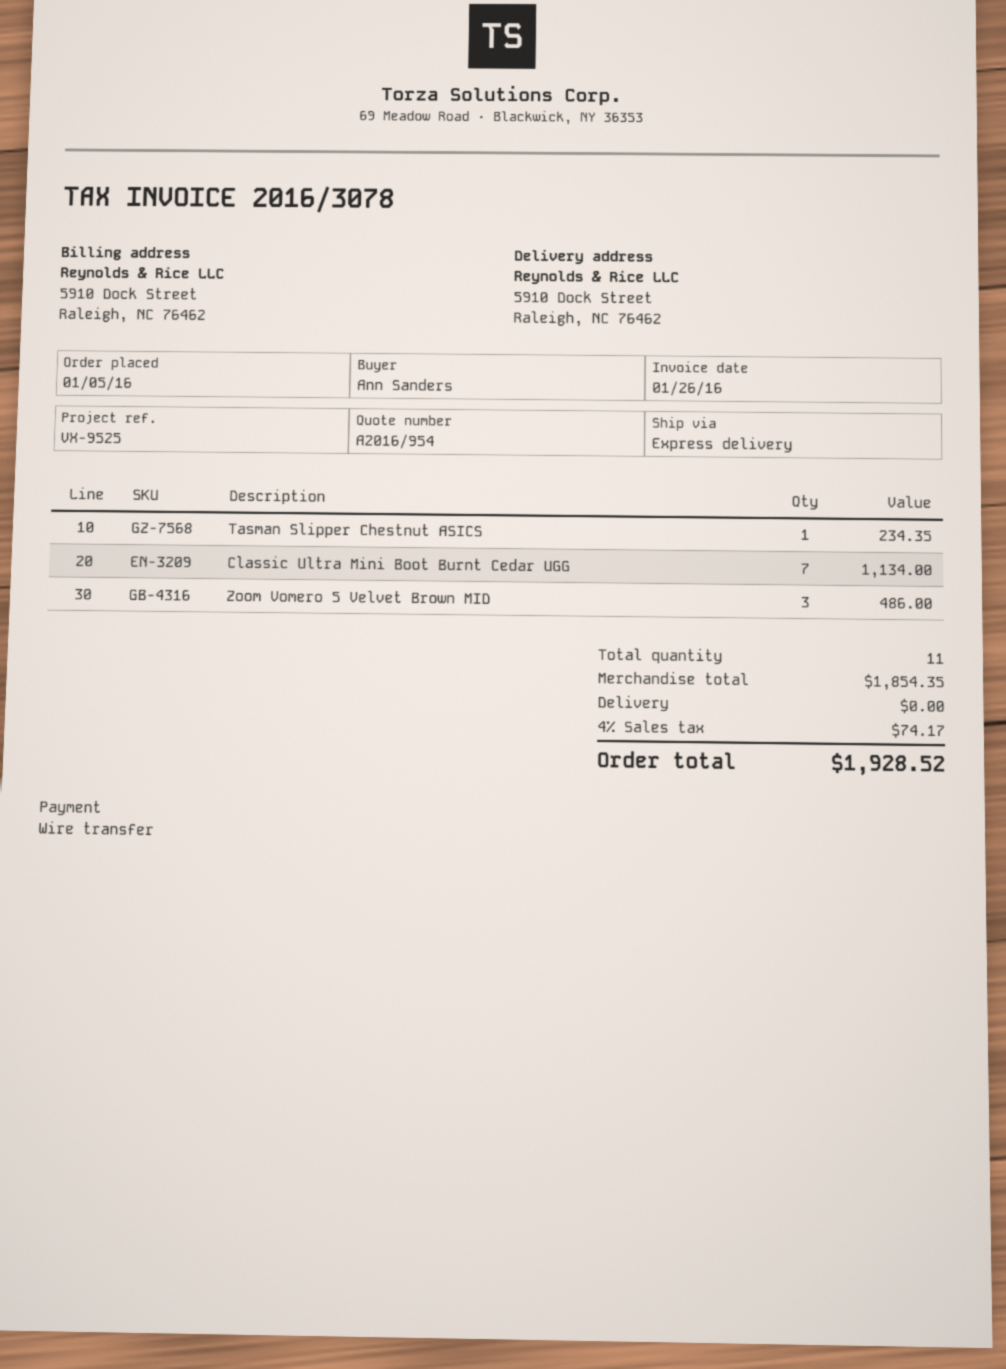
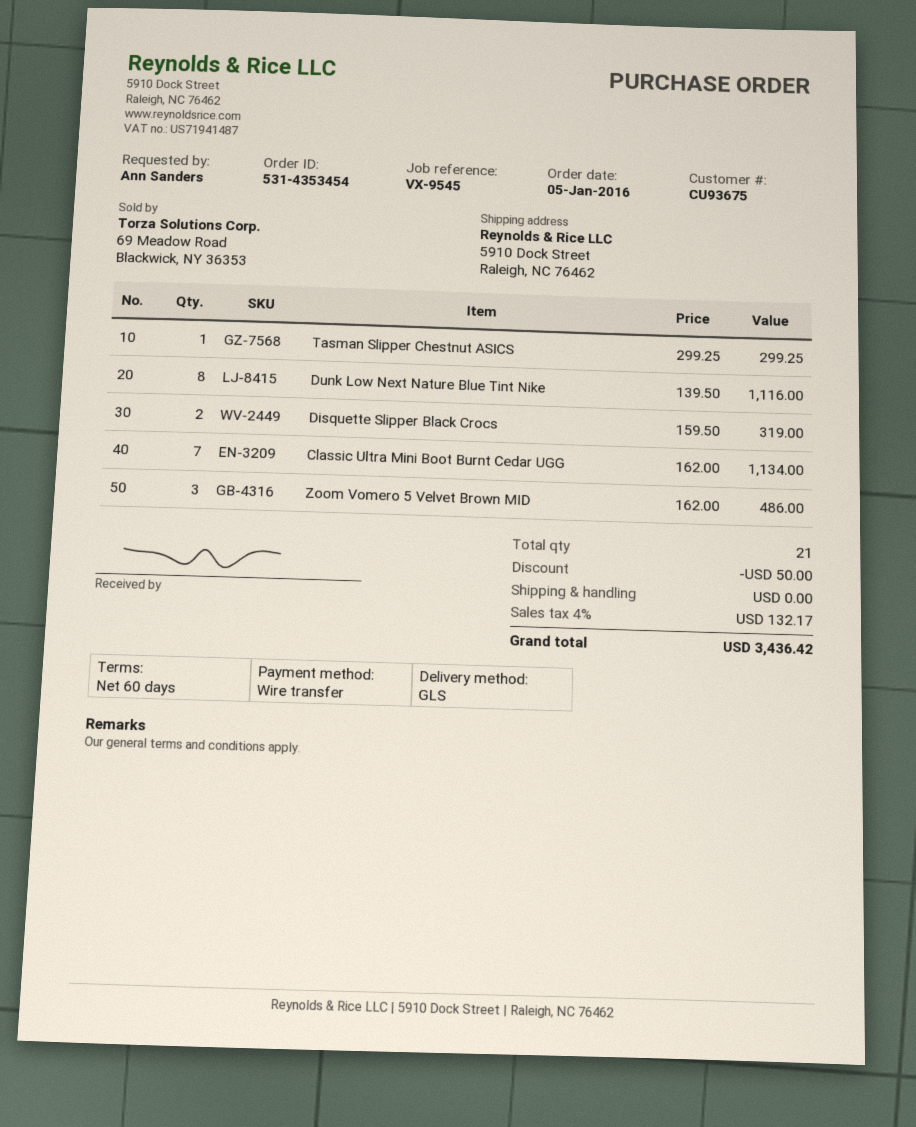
reference: VX-9525 -> VX-9545
shipping method: express -> GLS
Tasman Slipper Chestnut ASICS: 1 for 234.35 -> 1 for 299.25
Dunk Low Next Nature Blue Tint Nike: none -> 8 for 1116.00
Disquette Slipper Black Crocs: none -> 2 for 319.00
total quantity: 11 -> 21
discount: none -> 50.00
tax: 4% = 74.17 -> 4% = 132.17
total: 1928.52 -> 3436.42

